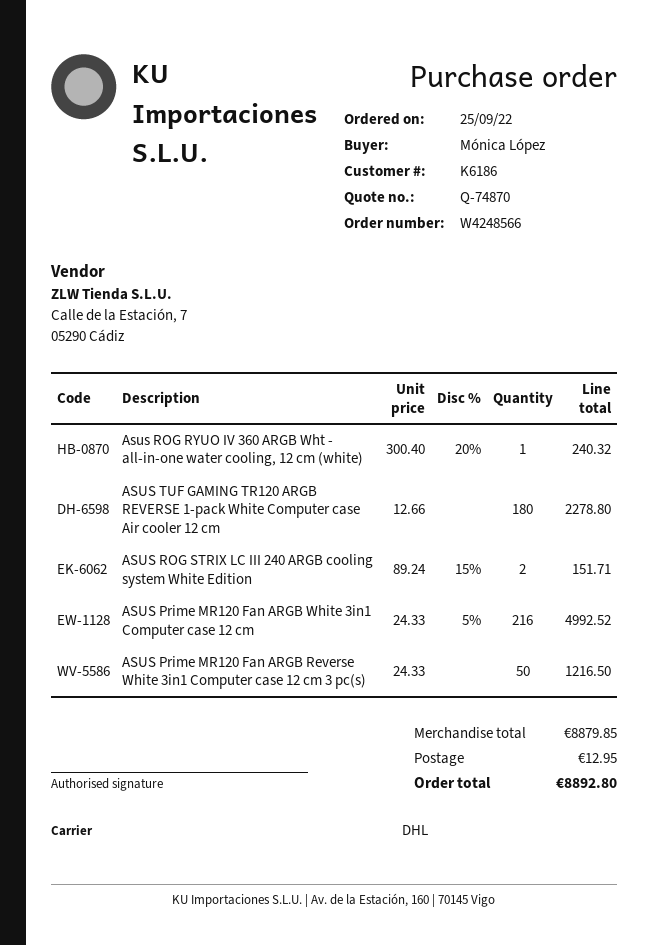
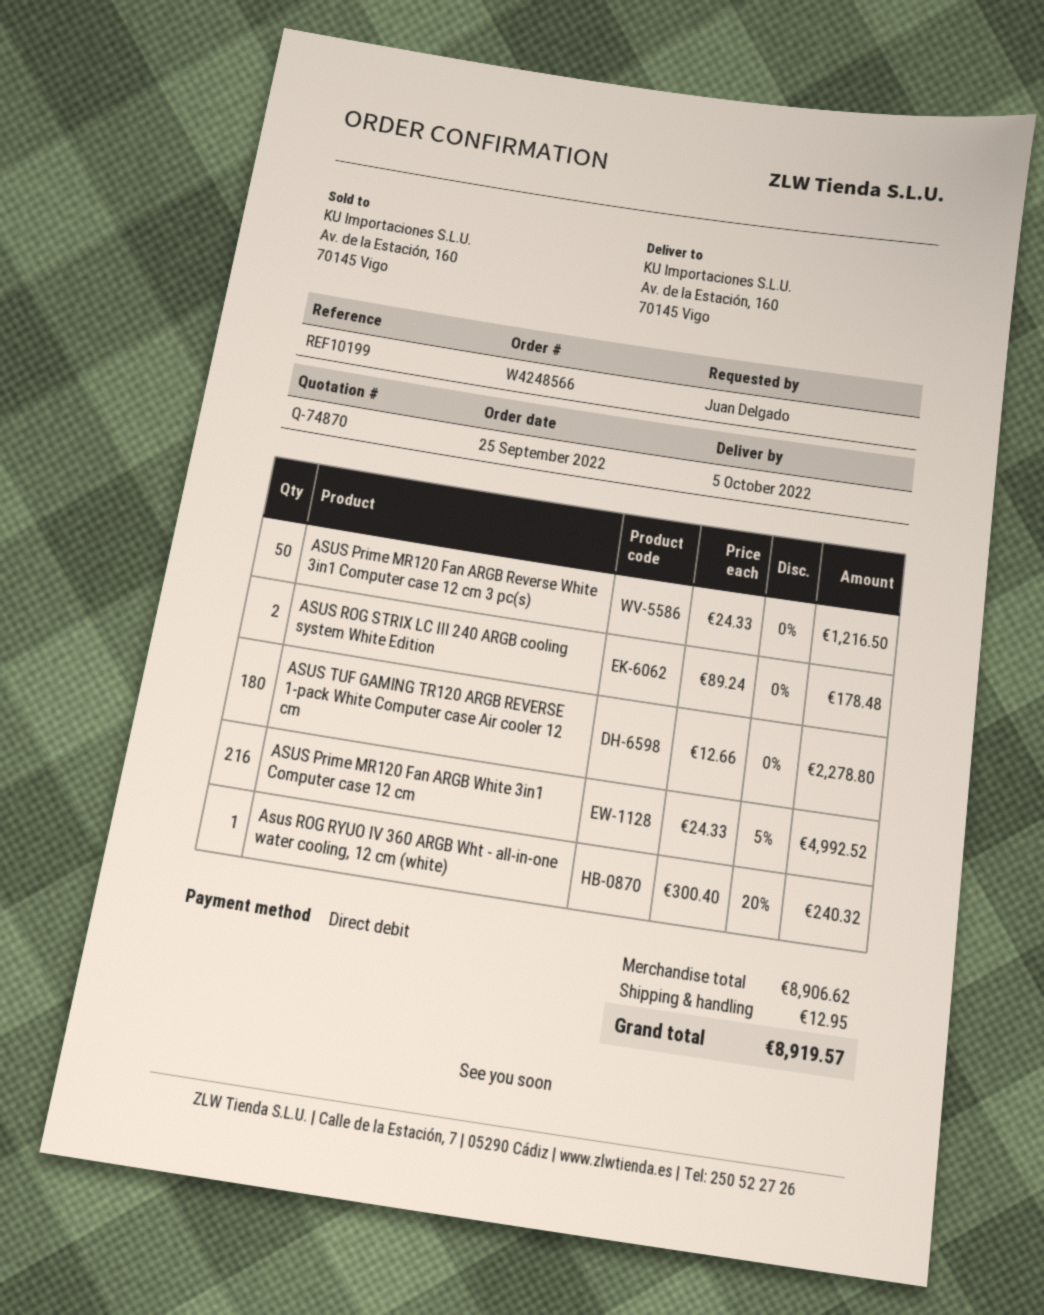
ordered by: Mónica López -> Juan Delgado
ASUS ROG STRIX LC III 240 ARGB cooling system White Edition: 2 x 89.24 - 15% = 151.71 -> 2 x 89.24 = 178.48
subtotal: 8879.85 -> 8906.62
total: 8892.80 -> 8919.57

